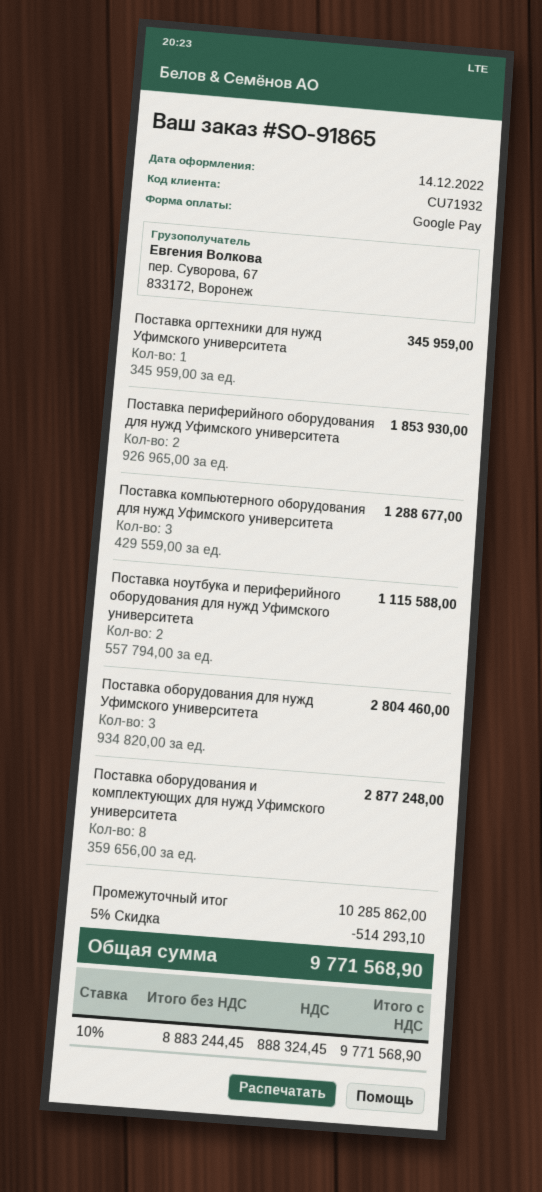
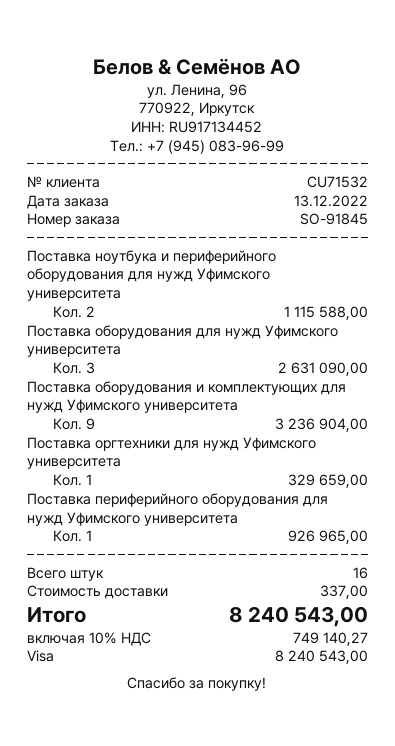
order number: SO-91865 -> SO-91845
order date: 2022-12-14 -> 2022-12-13
customer number: CU71932 -> CU71532
payment method: Google Pay -> Visa
Поставка оргтехники для нужд Уфимского университета: 1 for 345959.00 -> 1 for 329659.00
Поставка периферийного оборудования для нужд Уфимского университета: 2 for 1853930.00 -> 1 for 926965.00
Поставка компьютерного оборудования для нужд Уфимского университета: 3 for 1288677.00 -> none
Поставка оборудования для нужд Уфимского университета: 3 for 2804460.00 -> 3 for 2631090.00
Поставка оборудования и комплектующих для нужд Уфимского университета: 8 for 2877248.00 -> 9 for 3236904.00
discount: 5% = 514293.10 -> none
shipping: none -> 337.00
tax: 10% = 888324.45 -> 10% = 749140.27
total: 9771568.90 -> 8240543.00

